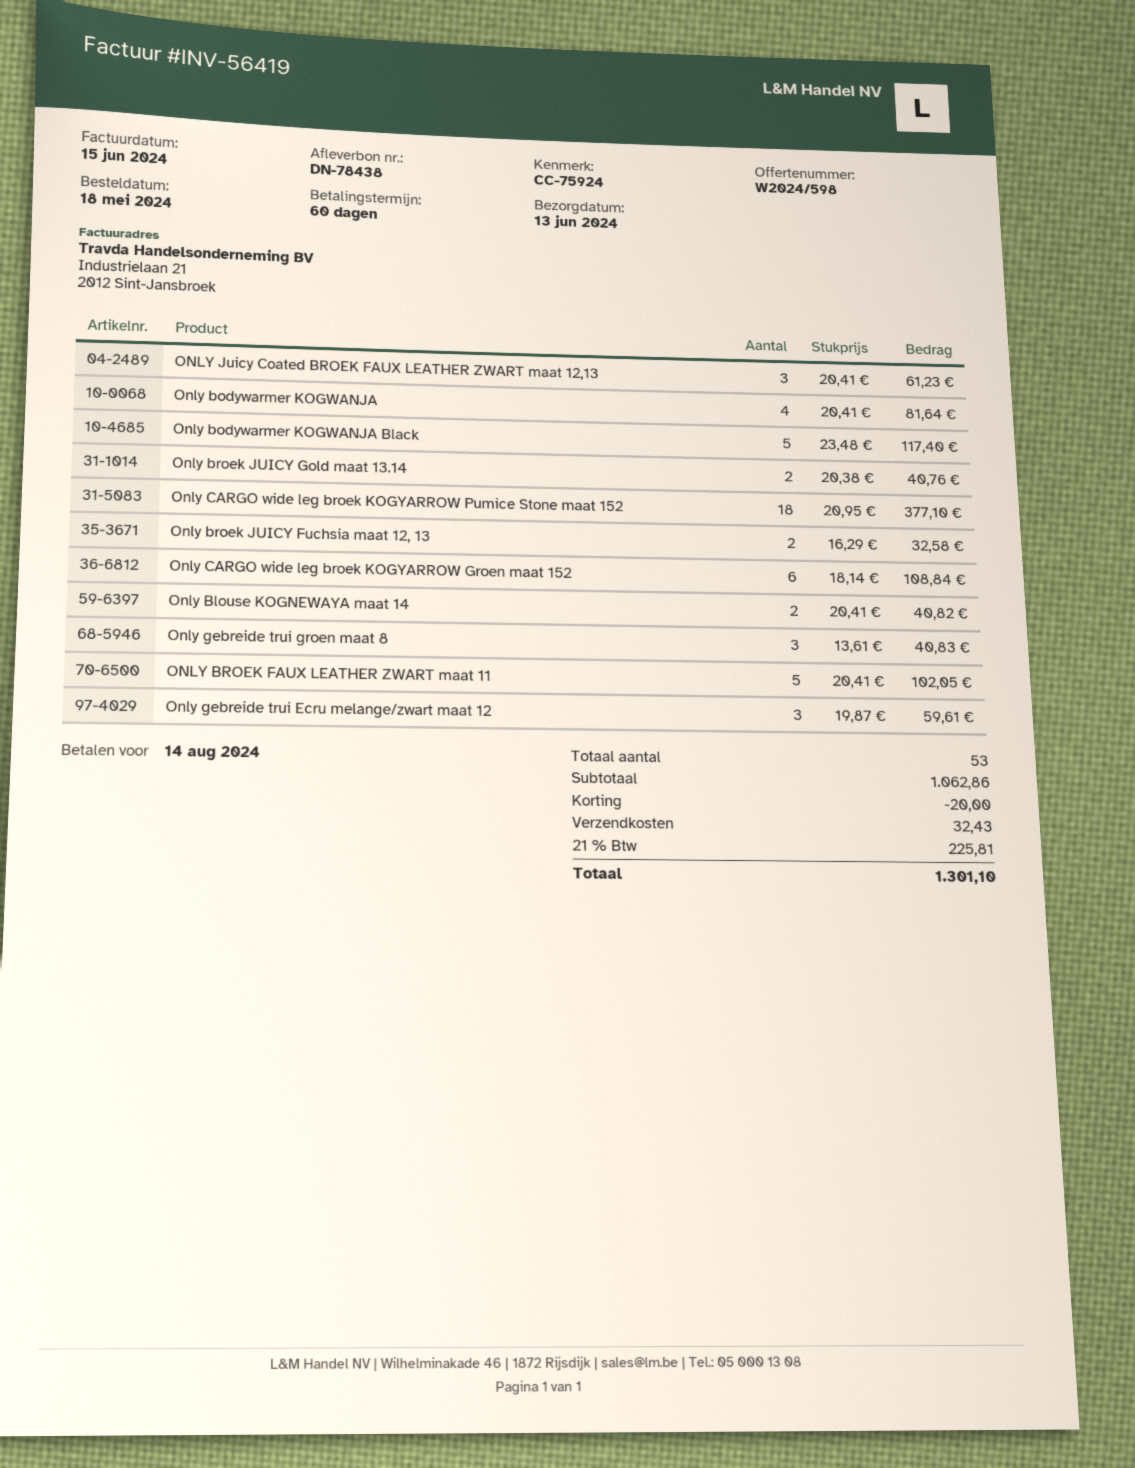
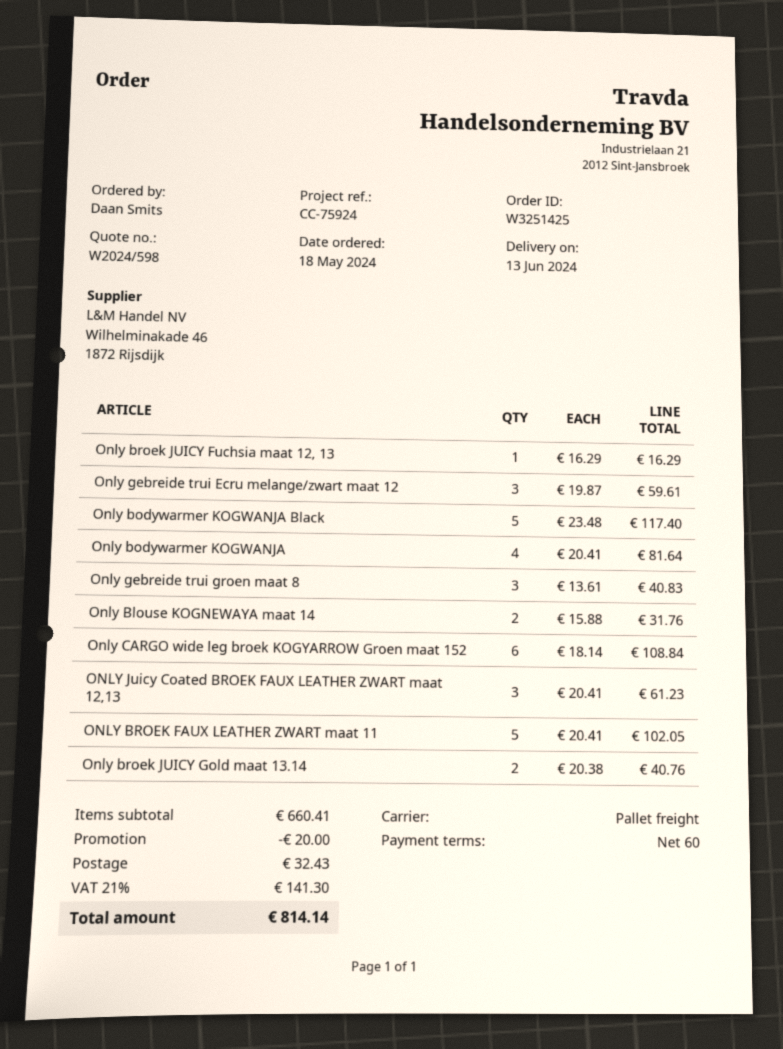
Only CARGO wide leg broek KOGYARROW Pumice Stone maat 152: 18 x 20.95 = 377.10 -> none
Only broek JUICY Fuchsia maat 12, 13: 2 x 16.29 = 32.58 -> 1 x 16.29 = 16.29
Only Blouse KOGNEWAYA maat 14: 2 x 20.41 = 40.82 -> 2 x 15.88 = 31.76
subtotal: 1062.86 -> 660.41
tax: 21% = 225.81 -> 21% = 141.30
total: 1301.10 -> 814.14

